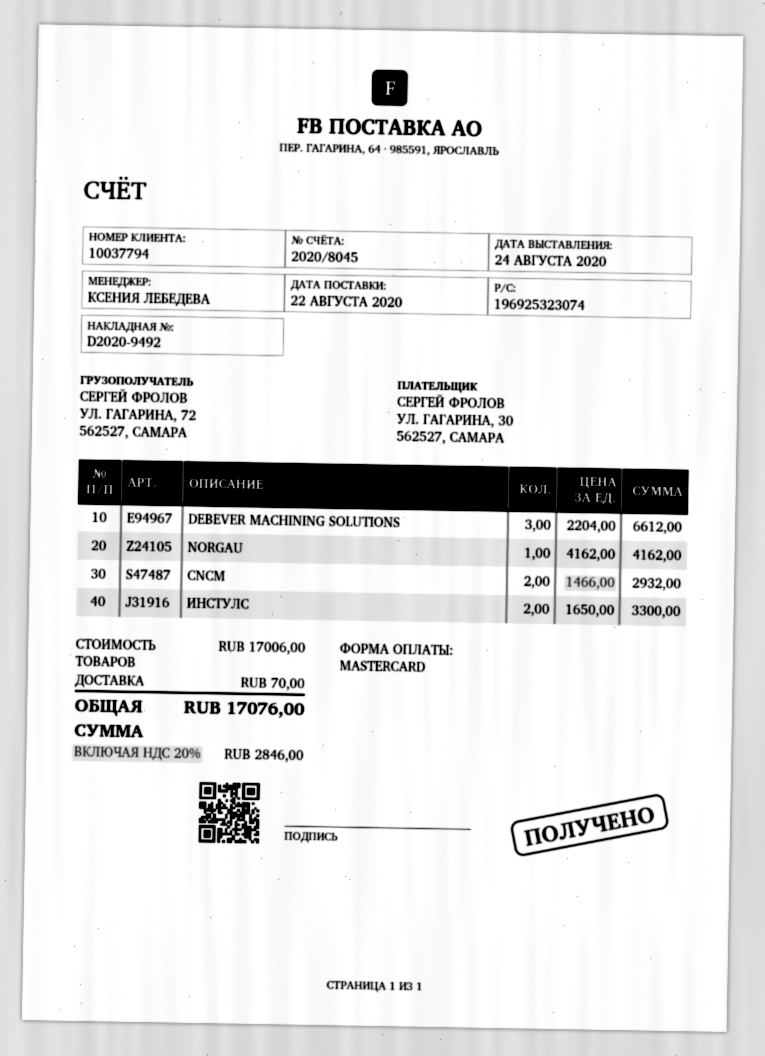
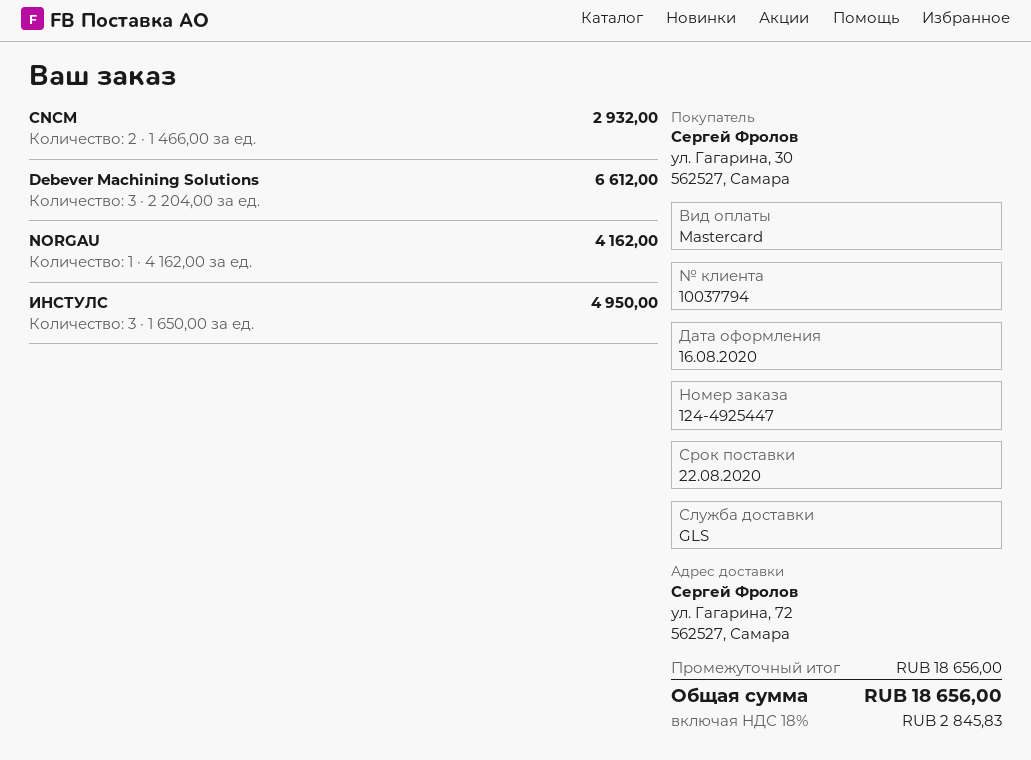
ИНСТУЛС: 2 x 1650.00 = 3300.00 -> 3 x 1650.00 = 4950.00
subtotal: 17006.00 -> 18656.00
shipping: 70.00 -> none
tax: 20% = 2846.00 -> 18% = 2845.83
total: 17076.00 -> 18656.00

